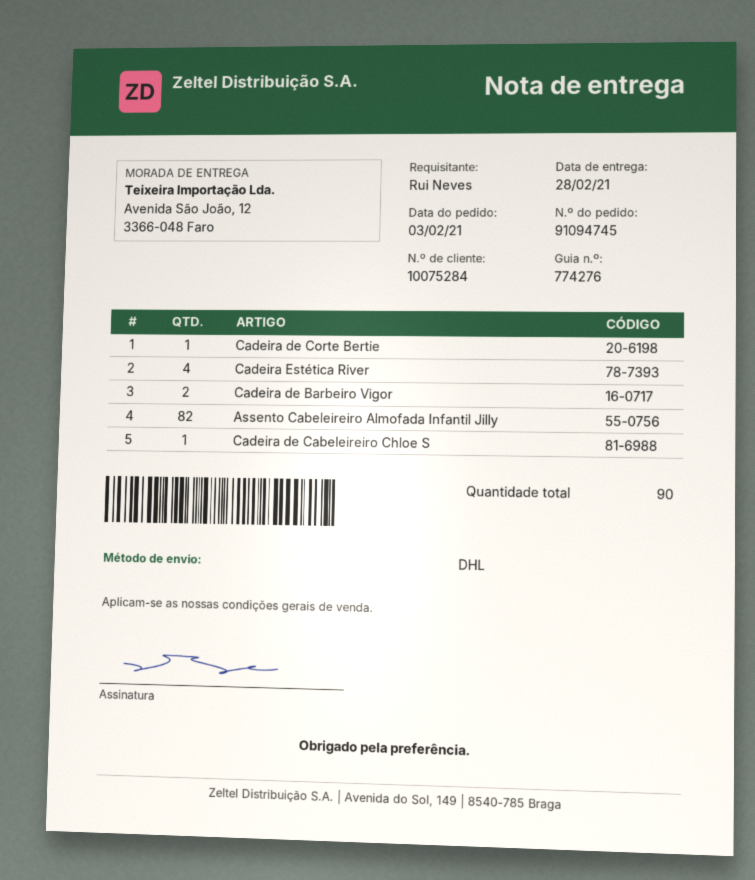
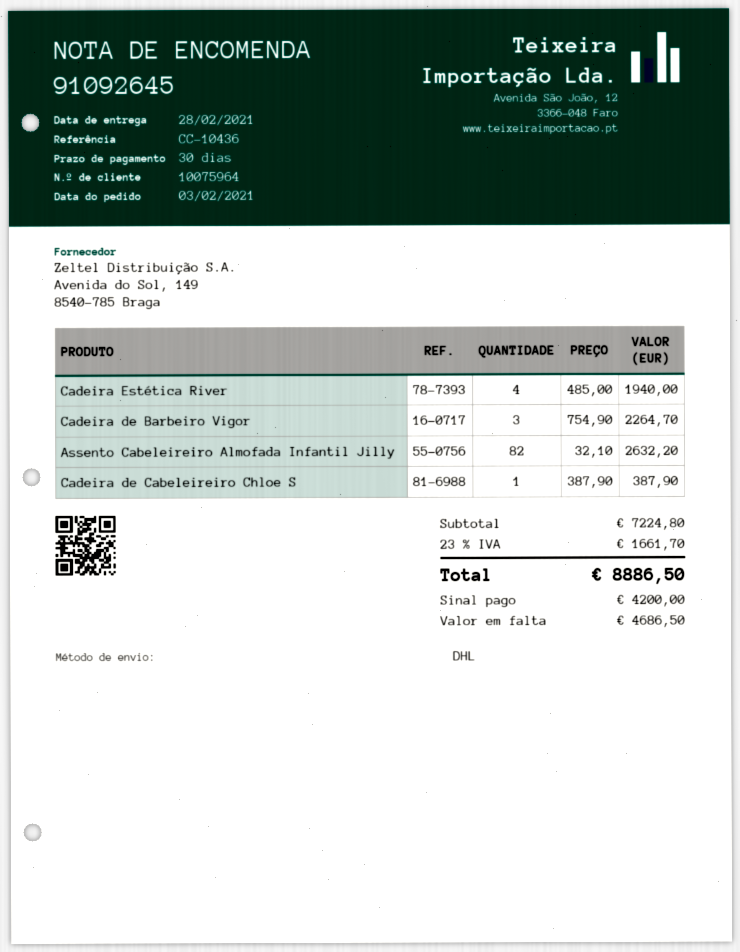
order number: 91094745 -> 91092645
customer number: 10075284 -> 10075964
Cadeira de Corte Bertie: 1 -> none
Cadeira de Barbeiro Vigor: 2 -> 3

